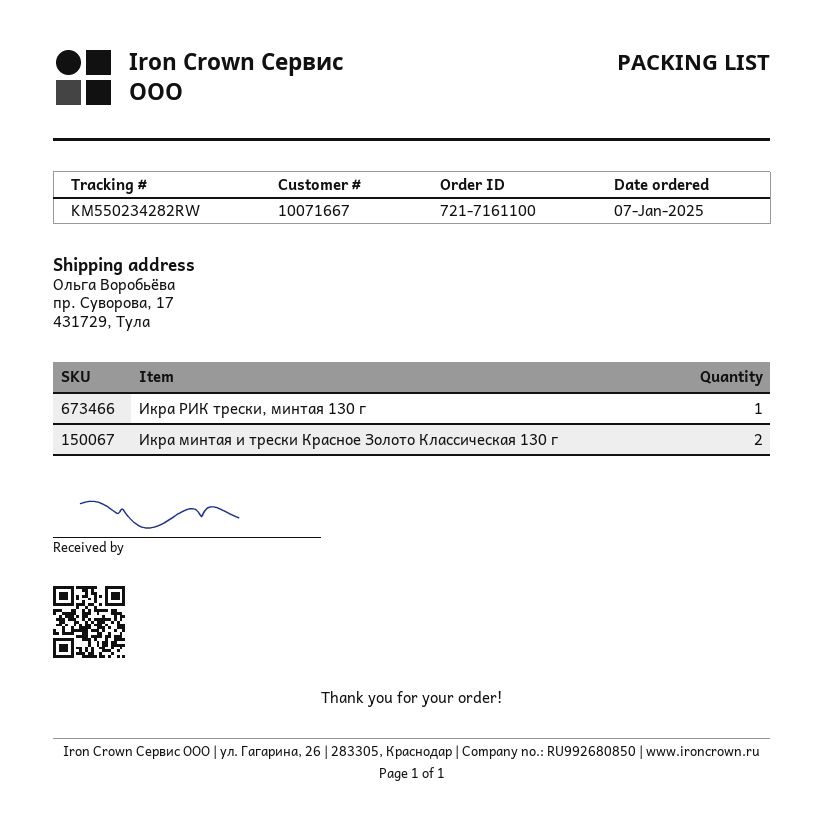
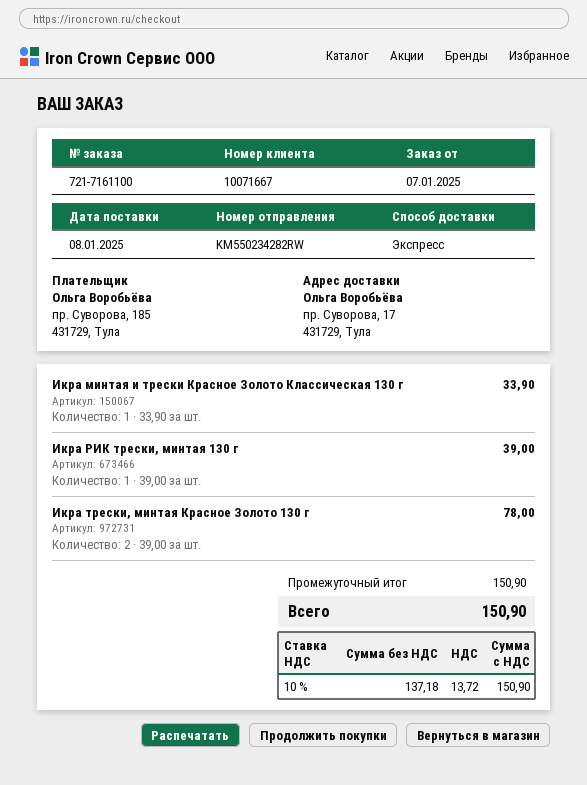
Икра минтая и трески Красное Золото Классическая 130 г: 2 -> 1
Икра трески, минтая Красное Золото 130 г: none -> 2

